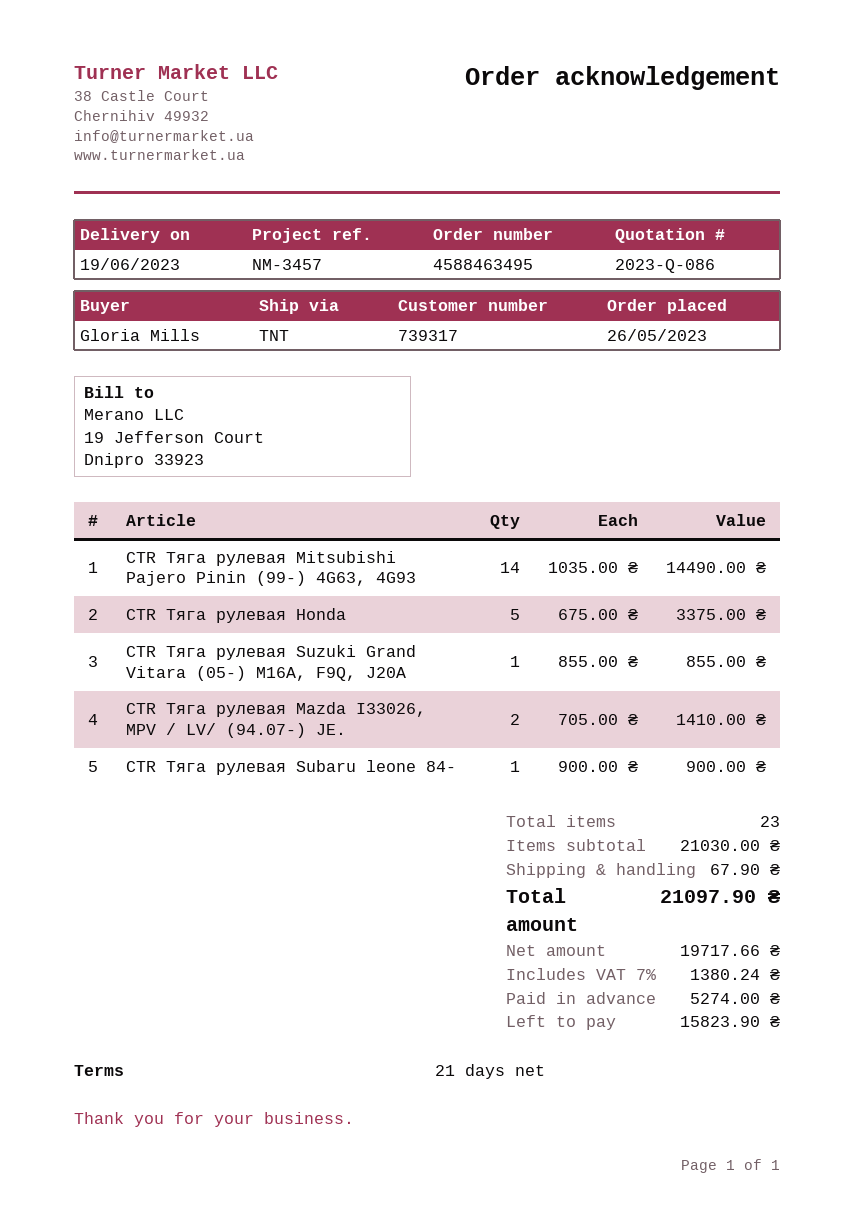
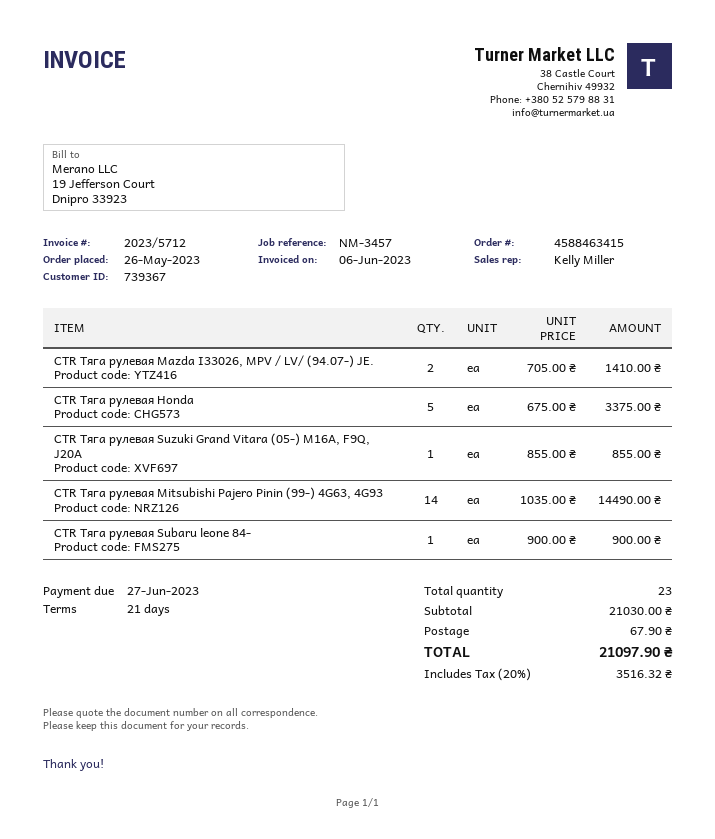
order number: 4588463495 -> 4588463415
customer number: 739317 -> 739367
tax: 7% = 1380.24 -> 20% = 3516.32

